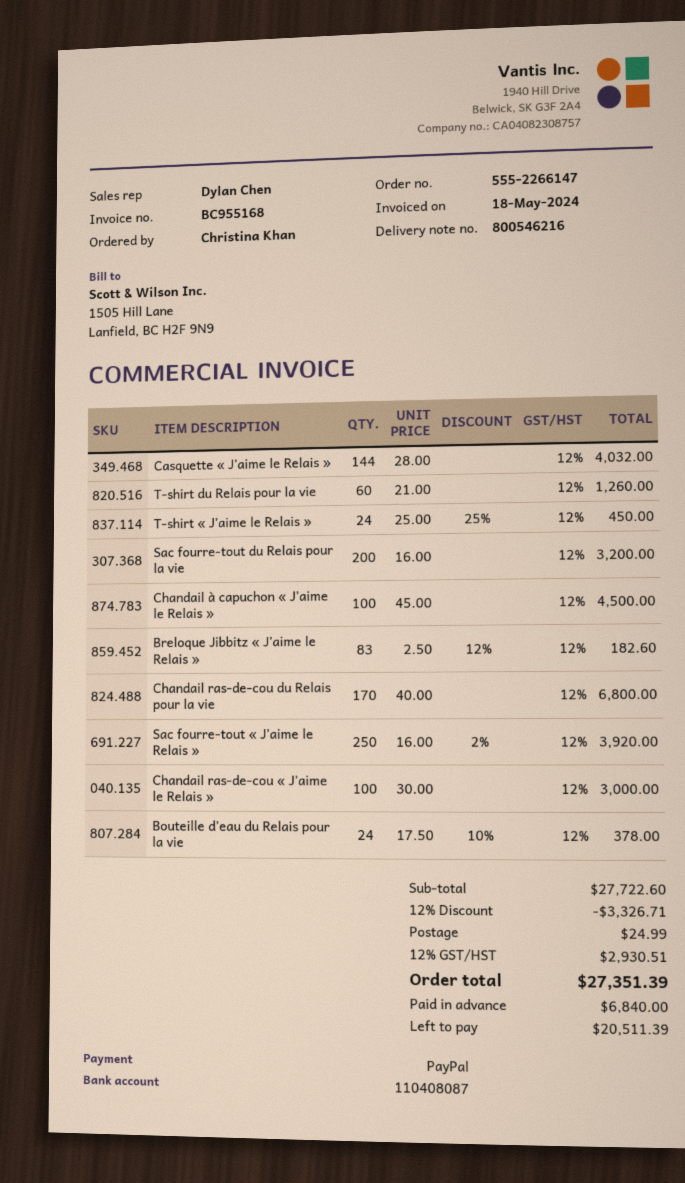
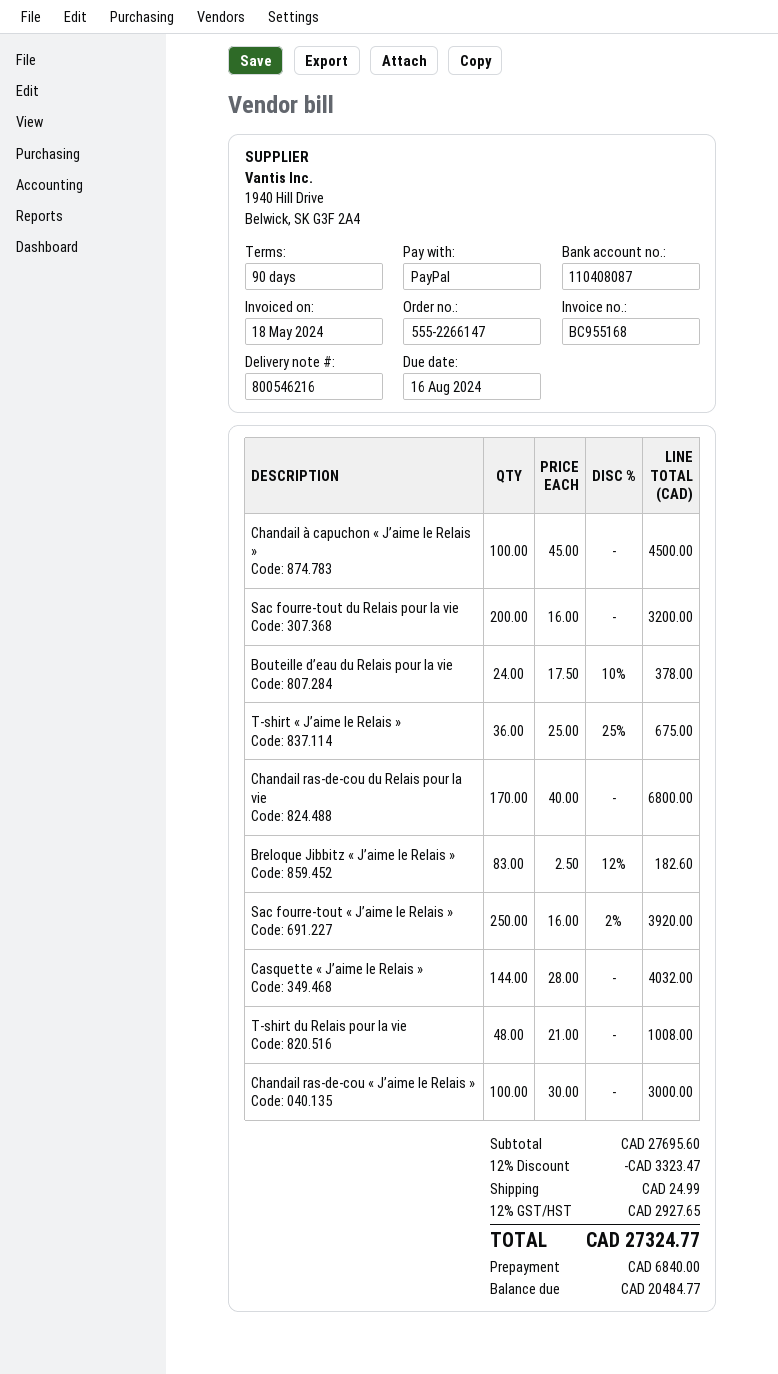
T-shirt du Relais pour la vie: 60 x 21.00 = 1260.00 -> 48 x 21.00 = 1008.00
T-shirt « J’aime le Relais »: 24 x 25.00 - 25% = 450.00 -> 36 x 25.00 - 25% = 675.00
subtotal: 27722.60 -> 27695.60
discount: 12% = 3326.71 -> 12% = 3323.47
tax: 12% = 2930.51 -> 12% = 2927.65
total: 27351.39 -> 27324.77
balance: 20511.39 -> 20484.77

